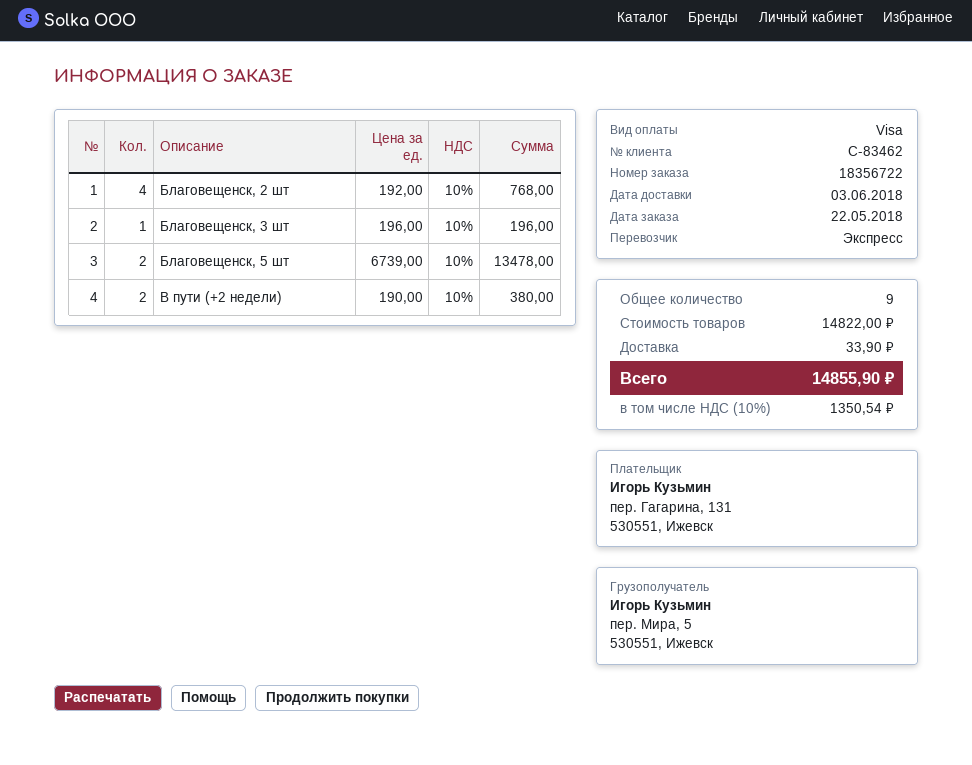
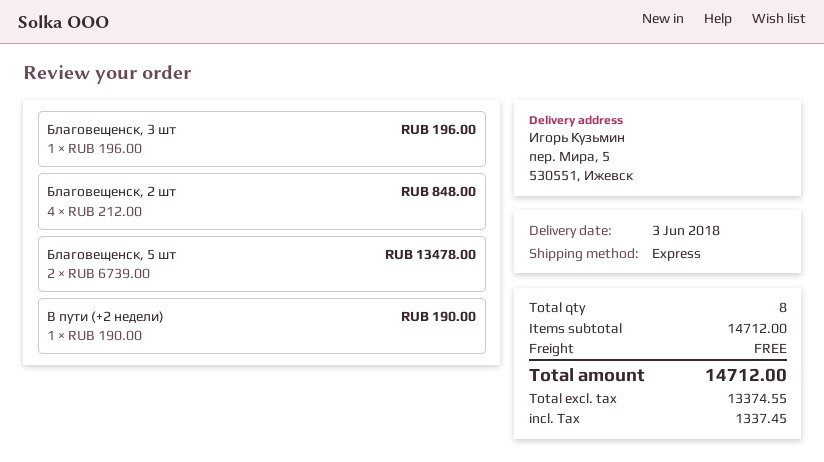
Благовещенск, 2 шт: 4 x 192.00 = 768.00 -> 4 x 212.00 = 848.00
В пути (+2 недели): 2 x 190.00 = 380.00 -> 1 x 190.00 = 190.00
total quantity: 9 -> 8
subtotal: 14822.00 -> 14712.00
shipping: 33.90 -> 0.00
tax: 1350.54 -> 1337.45
total: 14855.90 -> 14712.00

